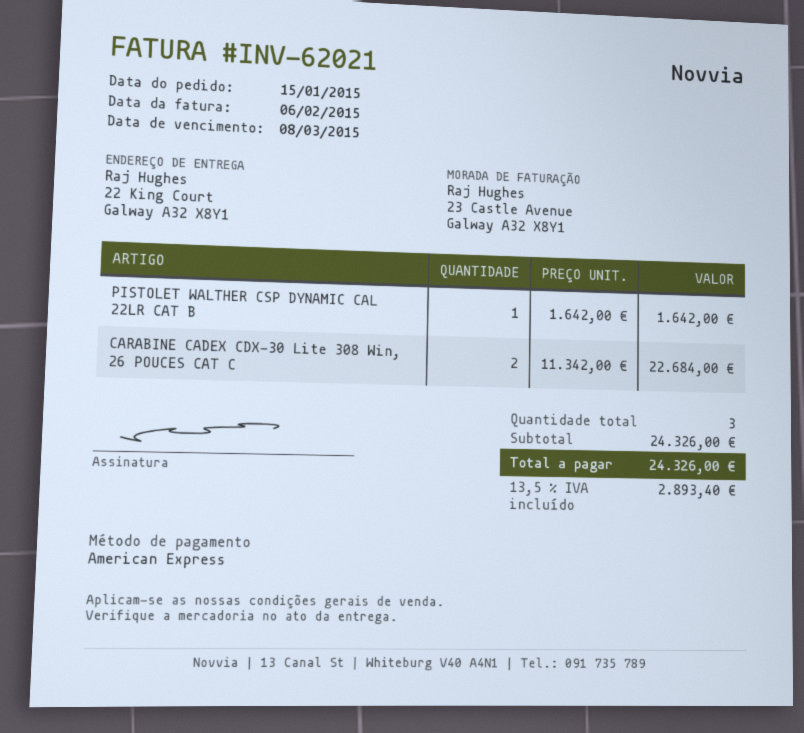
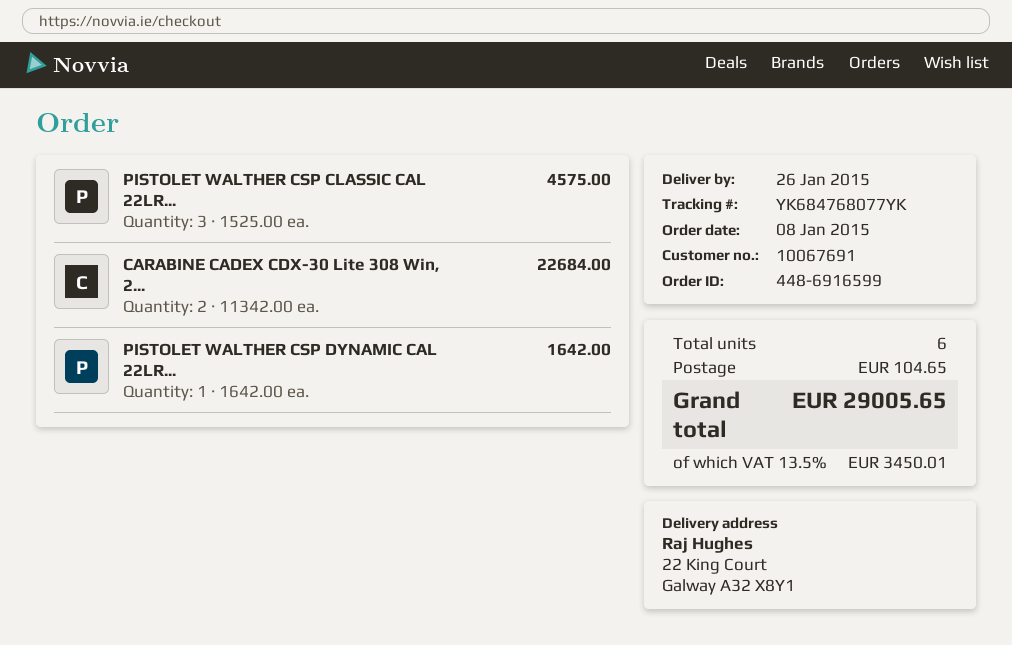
order date: 2015-01-15 -> 2015-01-08
PISTOLET WALTHER CSP CLASSIC CAL 22LR...: none -> 3 x 1525.00 = 4575.00
total quantity: 3 -> 6
shipping: none -> 104.65
tax: 13.5% = 2893.40 -> 13.5% = 3450.01
total: 24326.00 -> 29005.65

